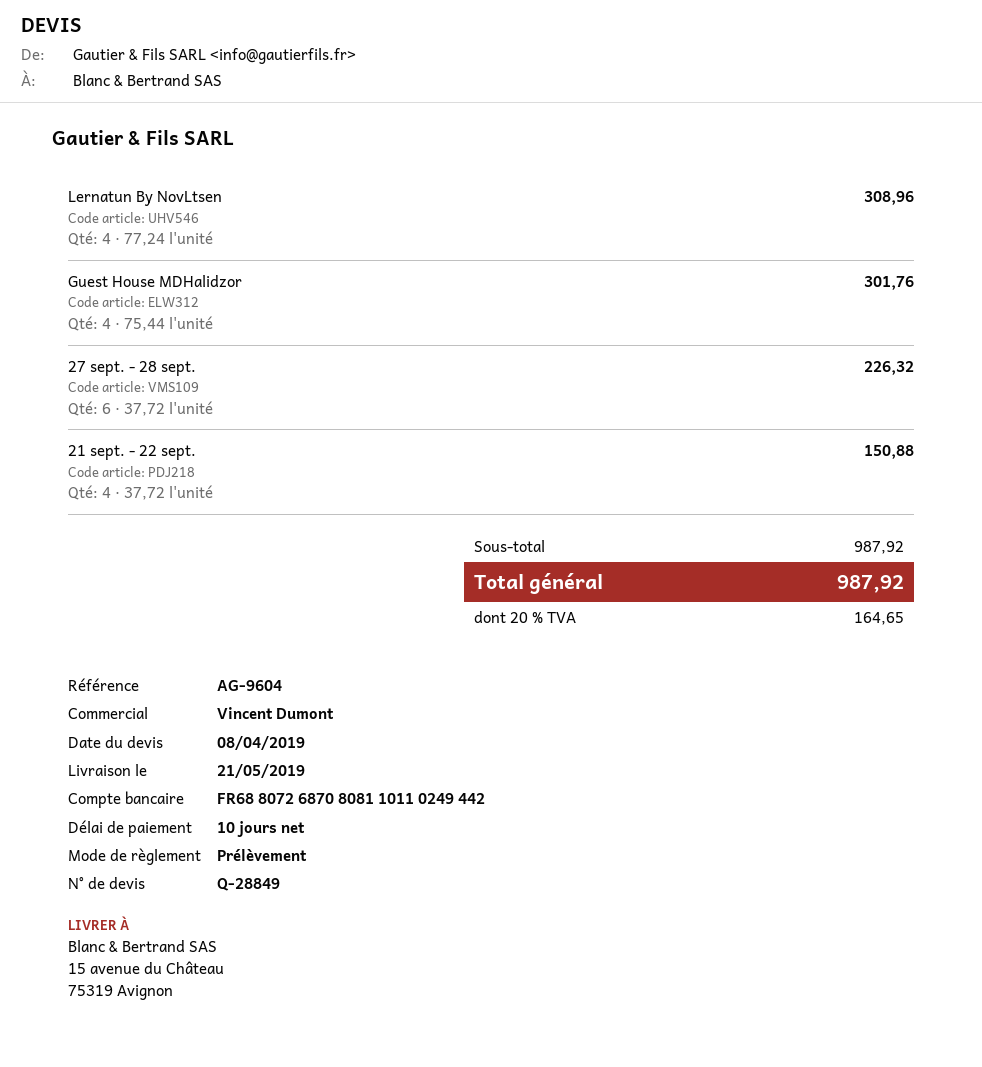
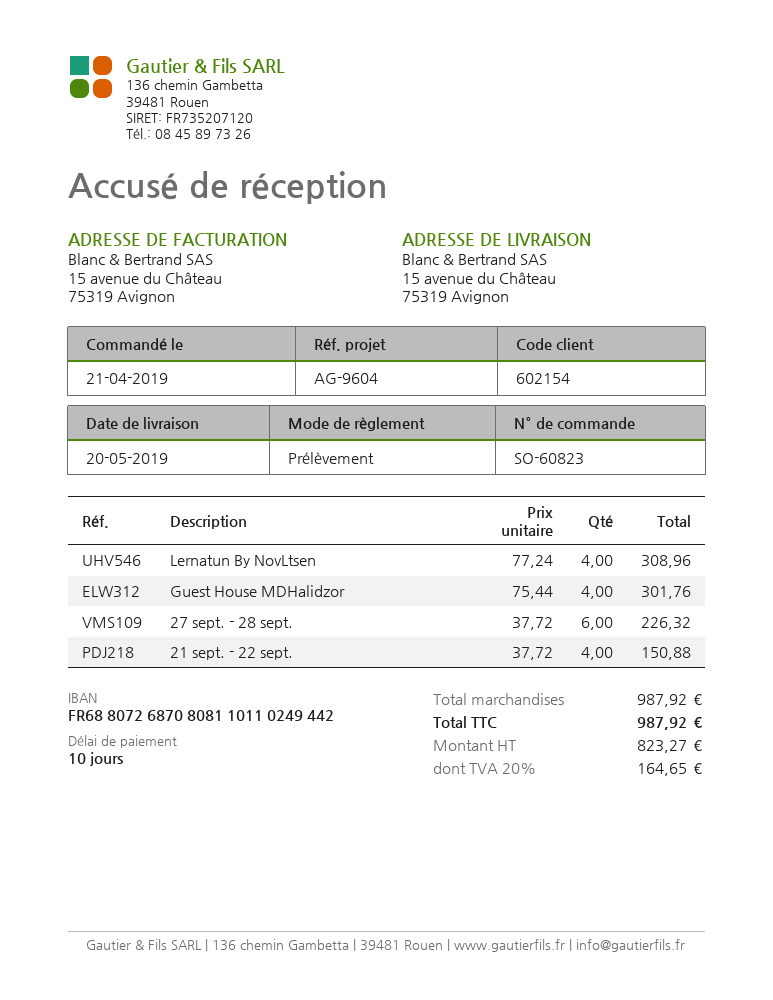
delivery date: 2019-05-21 -> 2019-05-20

